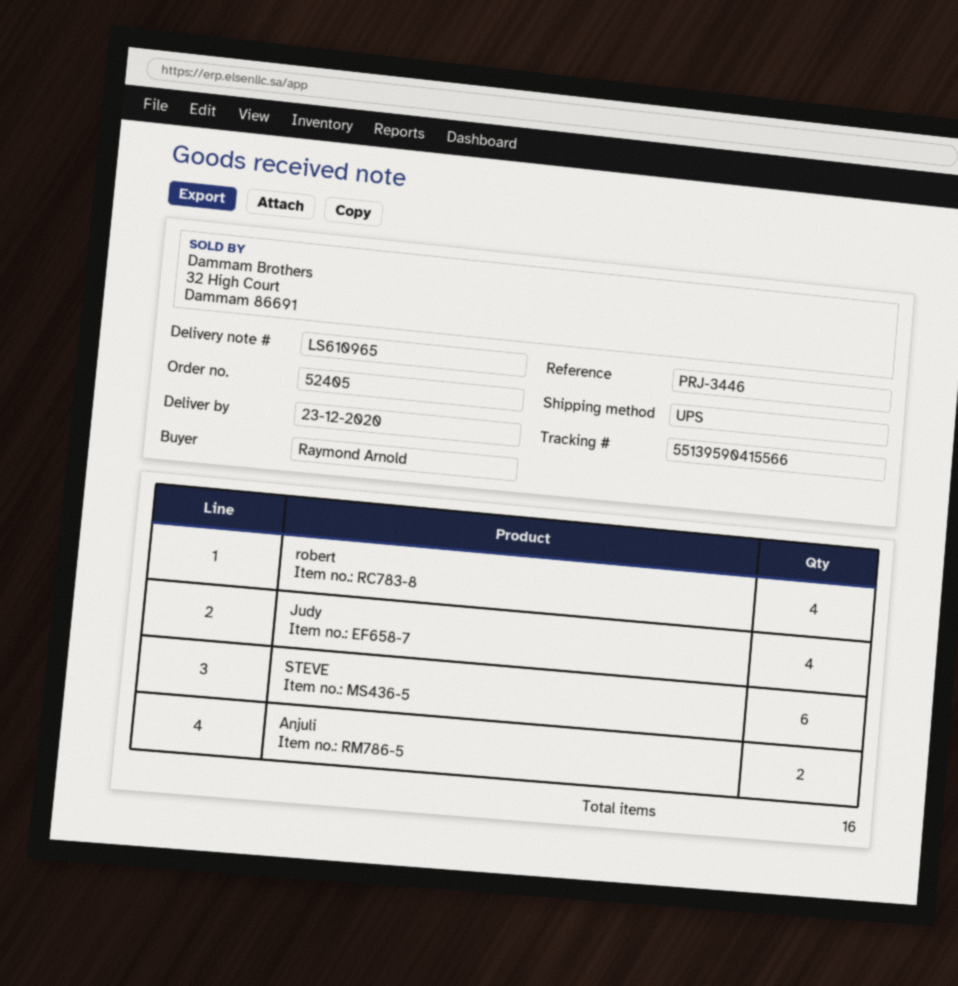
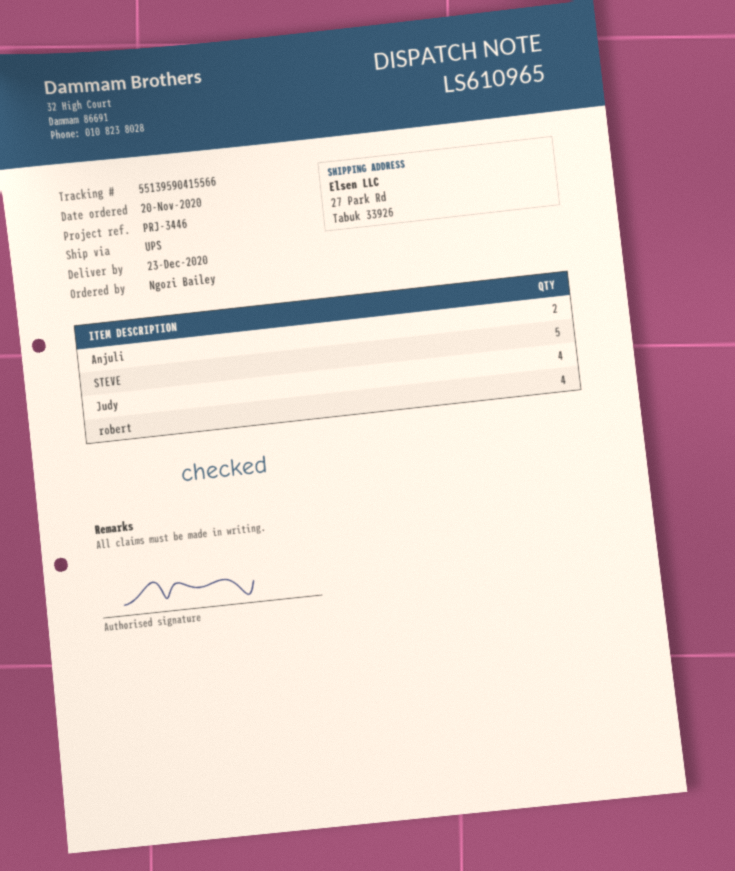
ordered by: Raymond Arnold -> Ngozi Bailey
STEVE: 6 -> 5

